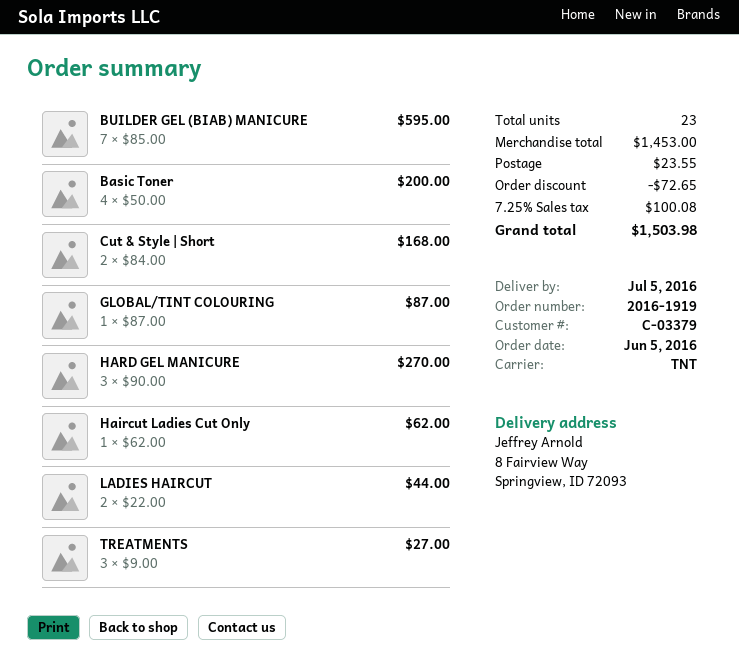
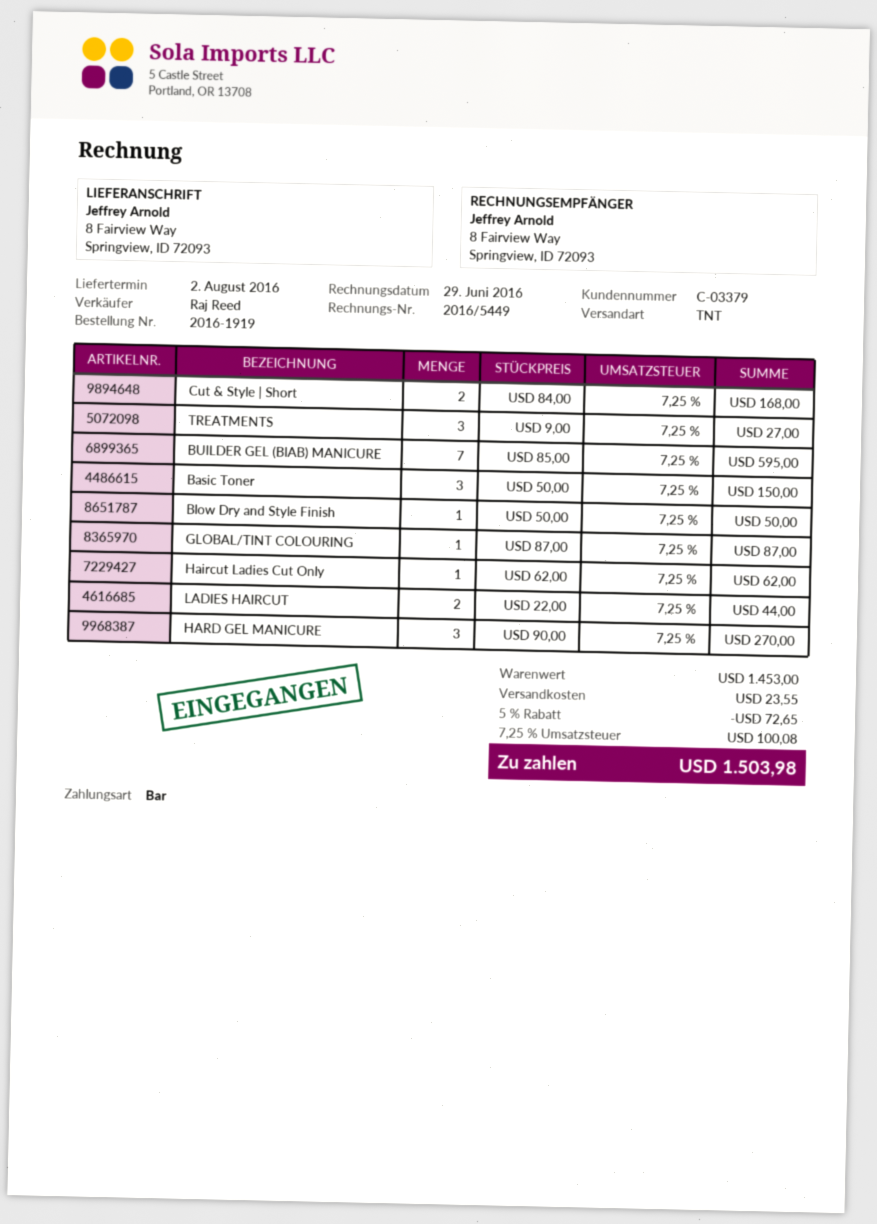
delivery date: 2016-07-05 -> 2016-08-02
Basic Toner: 4 x 50.00 = 200.00 -> 3 x 50.00 = 150.00
Blow Dry and Style Finish: none -> 1 x 50.00 = 50.00

